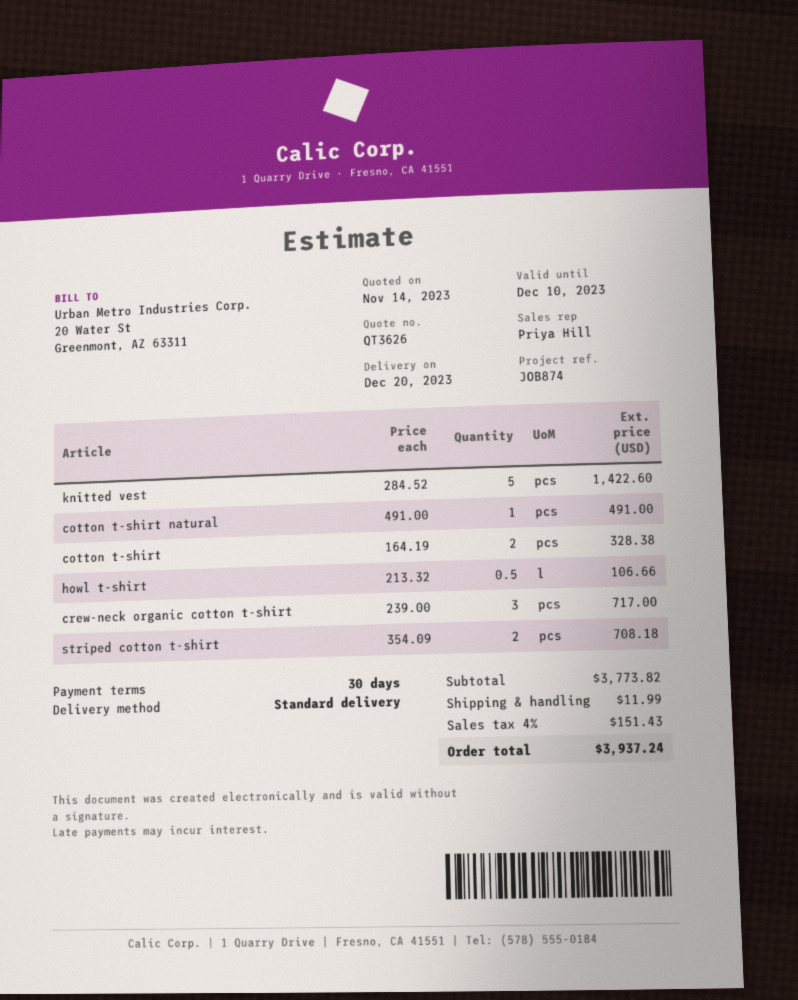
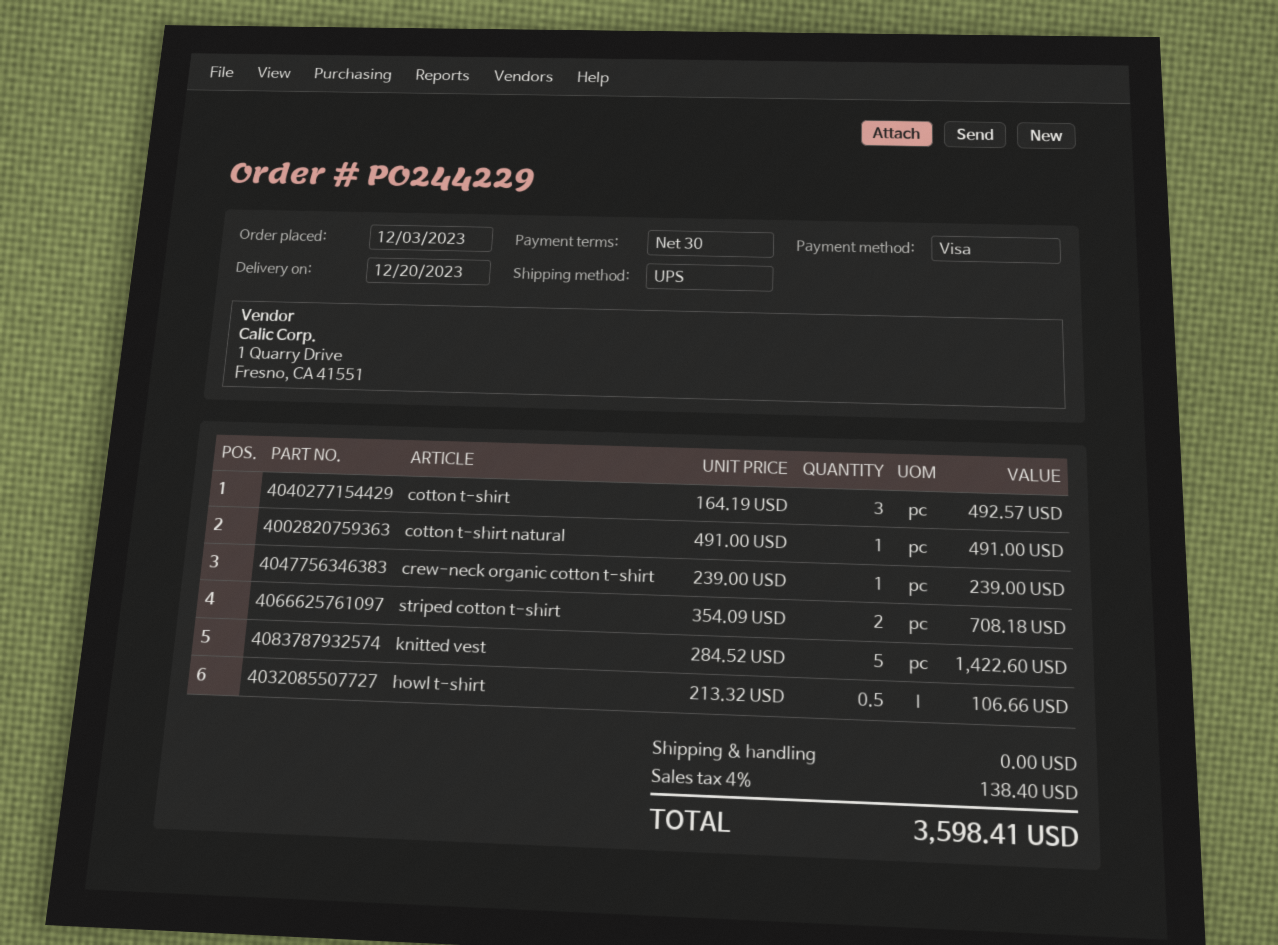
shipping method: standard -> UPS
cotton t-shirt: 2 x 164.19 = 328.38 -> 3 x 164.19 = 492.57
crew-neck organic cotton t-shirt: 3 x 239.00 = 717.00 -> 1 x 239.00 = 239.00
shipping: 11.99 -> 0.00
tax: 4% = 151.43 -> 4% = 138.40
total: 3937.24 -> 3598.41

